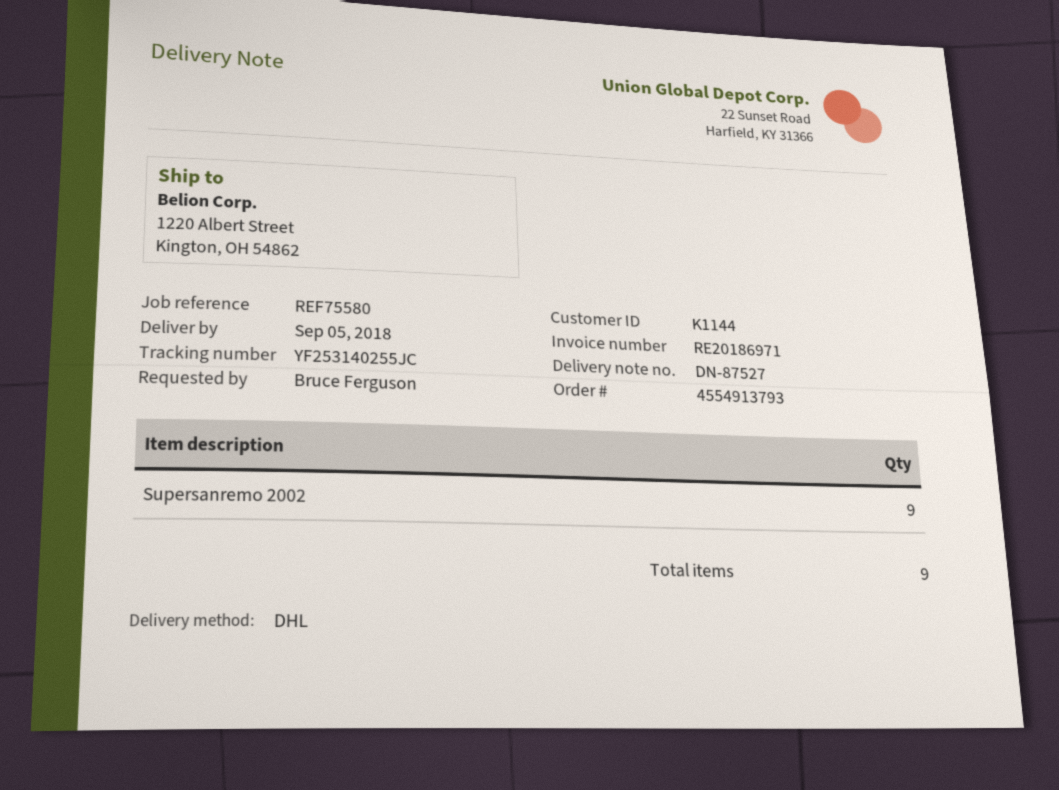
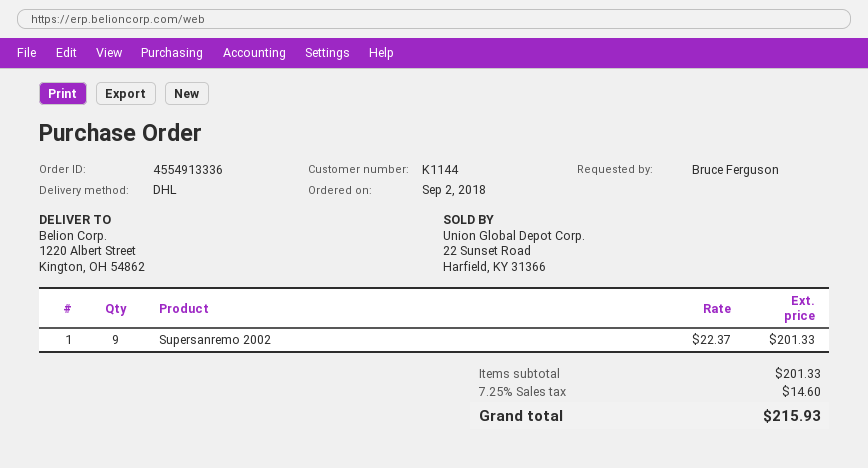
order number: 4554913793 -> 4554913336

